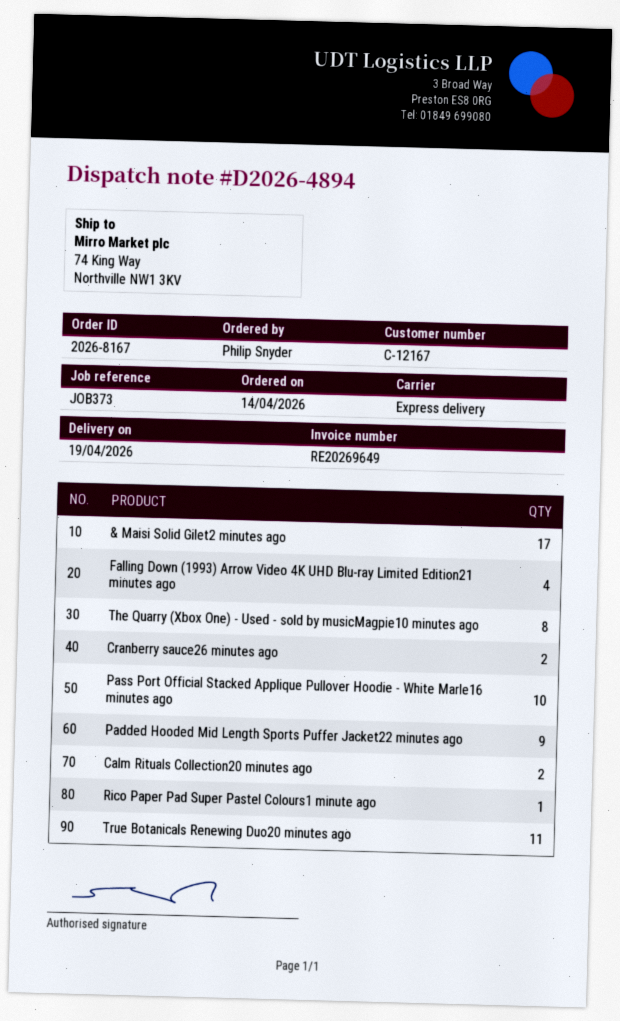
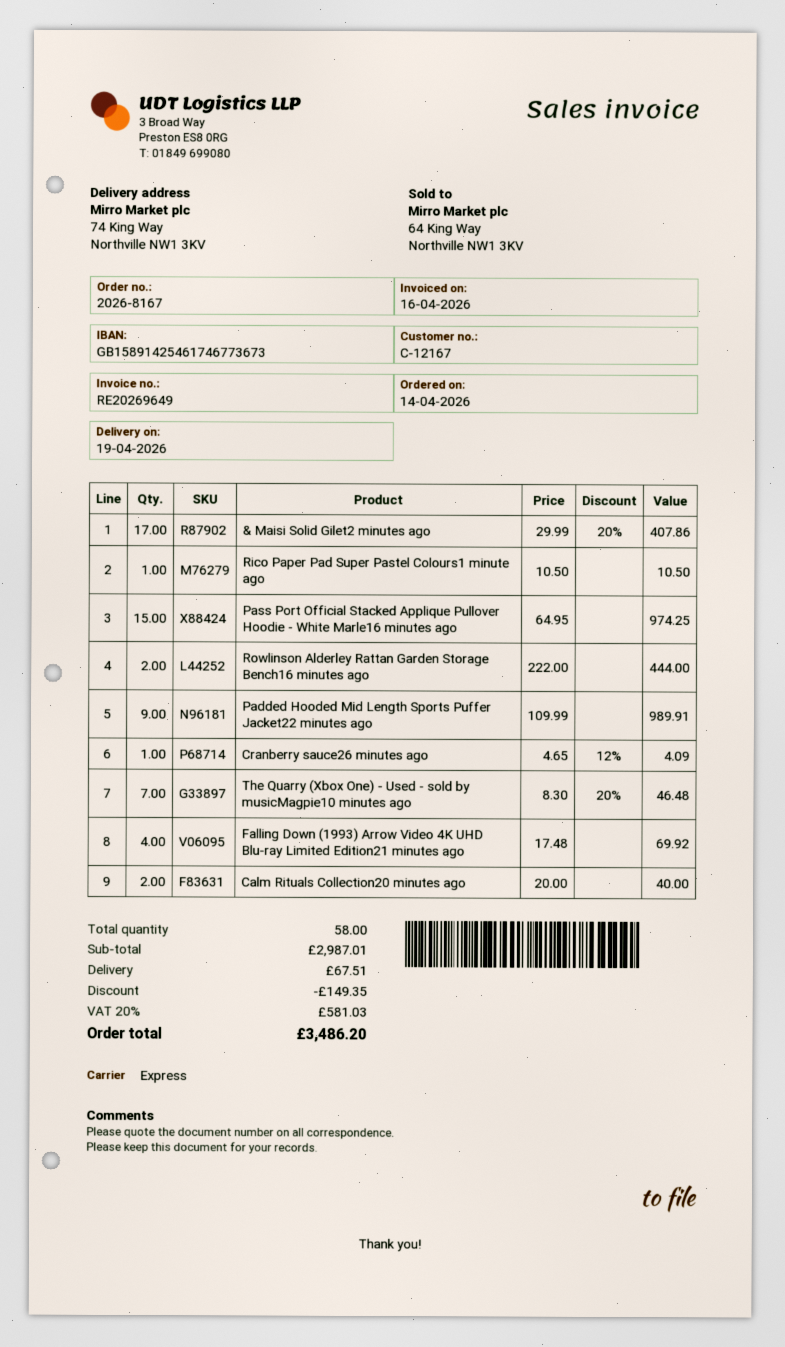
The Quarry (Xbox One) - Used - sold by musicMagpie10 minutes ago: 8 -> 7
Cranberry sauce26 minutes ago: 2 -> 1
Pass Port Official Stacked Applique Pullover Hoodie - White Marle16 minutes ago: 10 -> 15
True Botanicals Renewing Duo20 minutes ago: 11 -> none
Rowlinson Alderley Rattan Garden Storage Bench16 minutes ago: none -> 2

